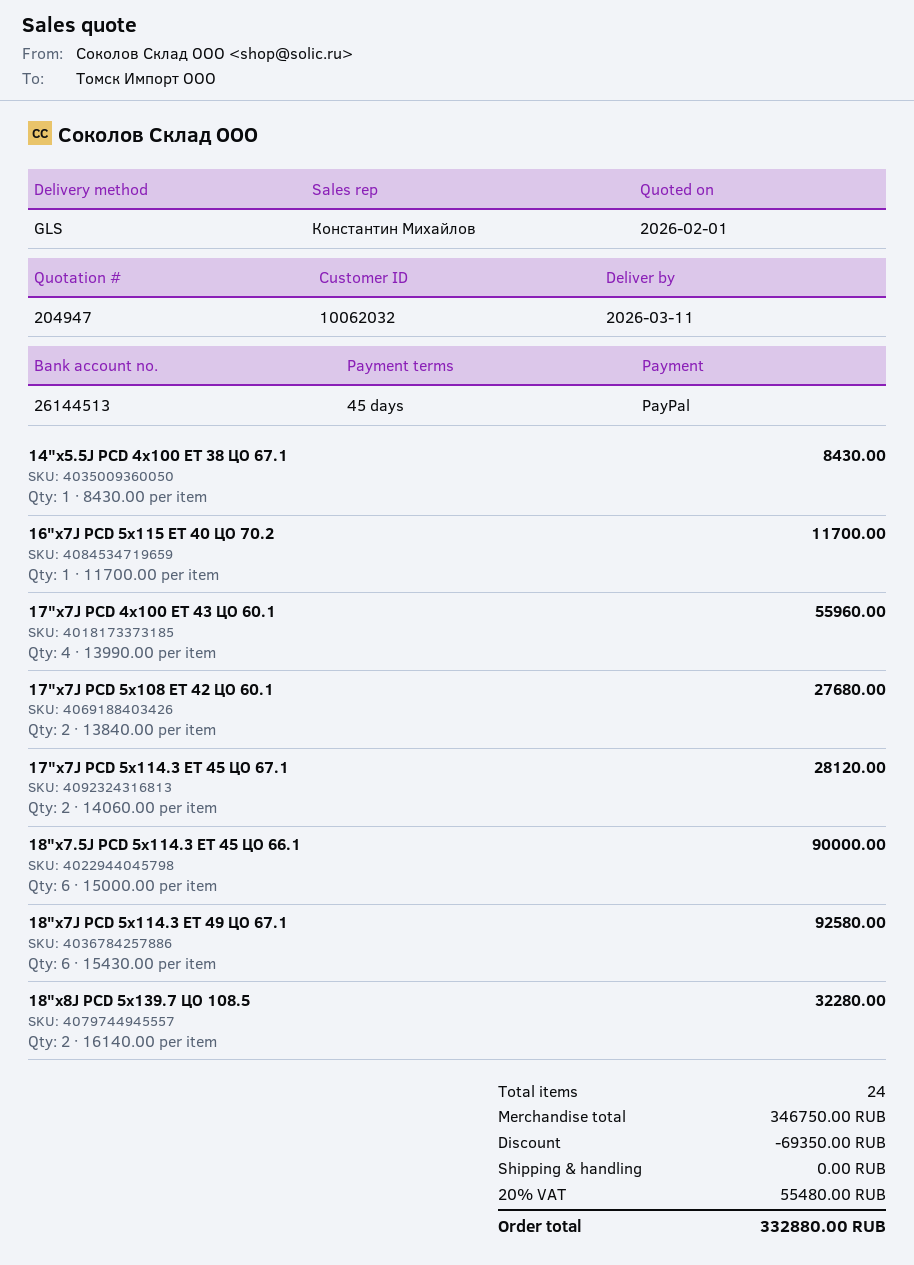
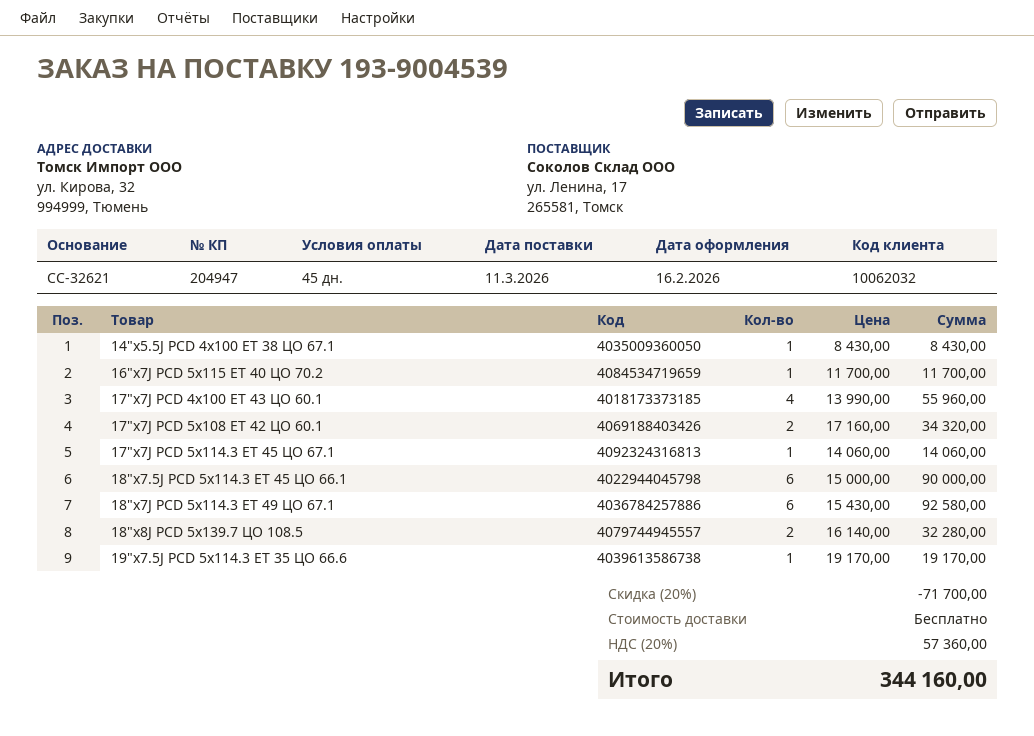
17"x7J PCD 5x108 ЕТ 42 ЦО 60.1: 2 x 13840.00 = 27680.00 -> 2 x 17160.00 = 34320.00
17"x7J PCD 5x114.3 ЕТ 45 ЦО 67.1: 2 x 14060.00 = 28120.00 -> 1 x 14060.00 = 14060.00
19"x7.5J PCD 5x114.3 ЕТ 35 ЦО 66.6: none -> 1 x 19170.00 = 19170.00
discount: 69350.00 -> 71700.00
tax: 20% = 55480.00 -> 20% = 57360.00
total: 332880.00 -> 344160.00

